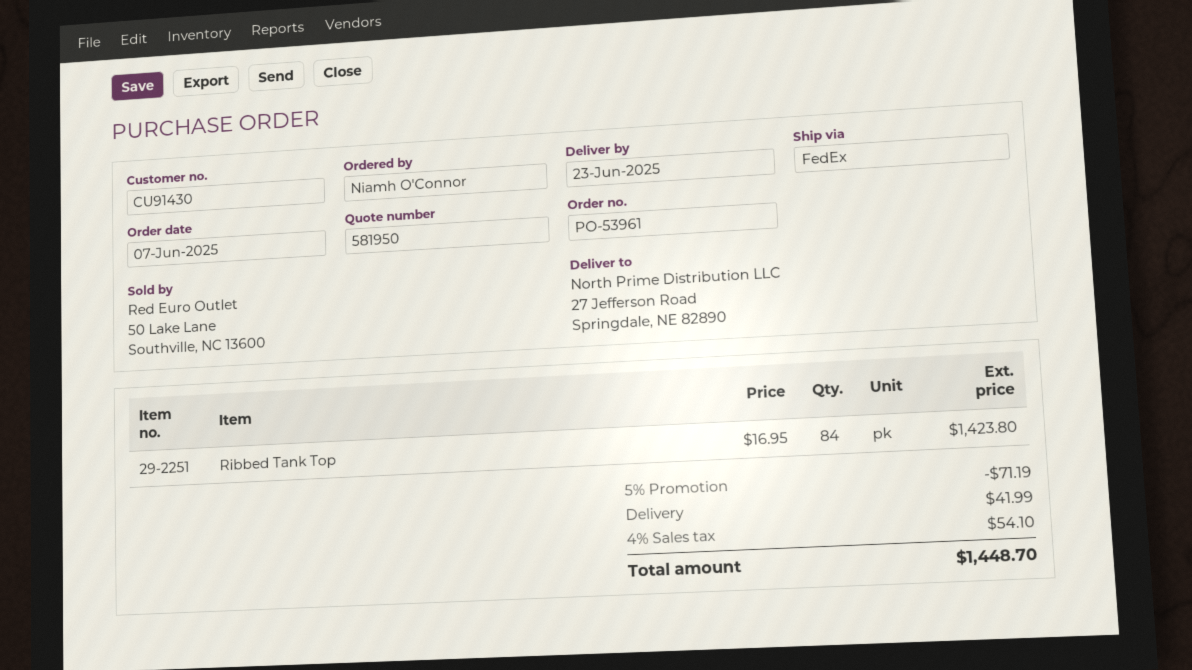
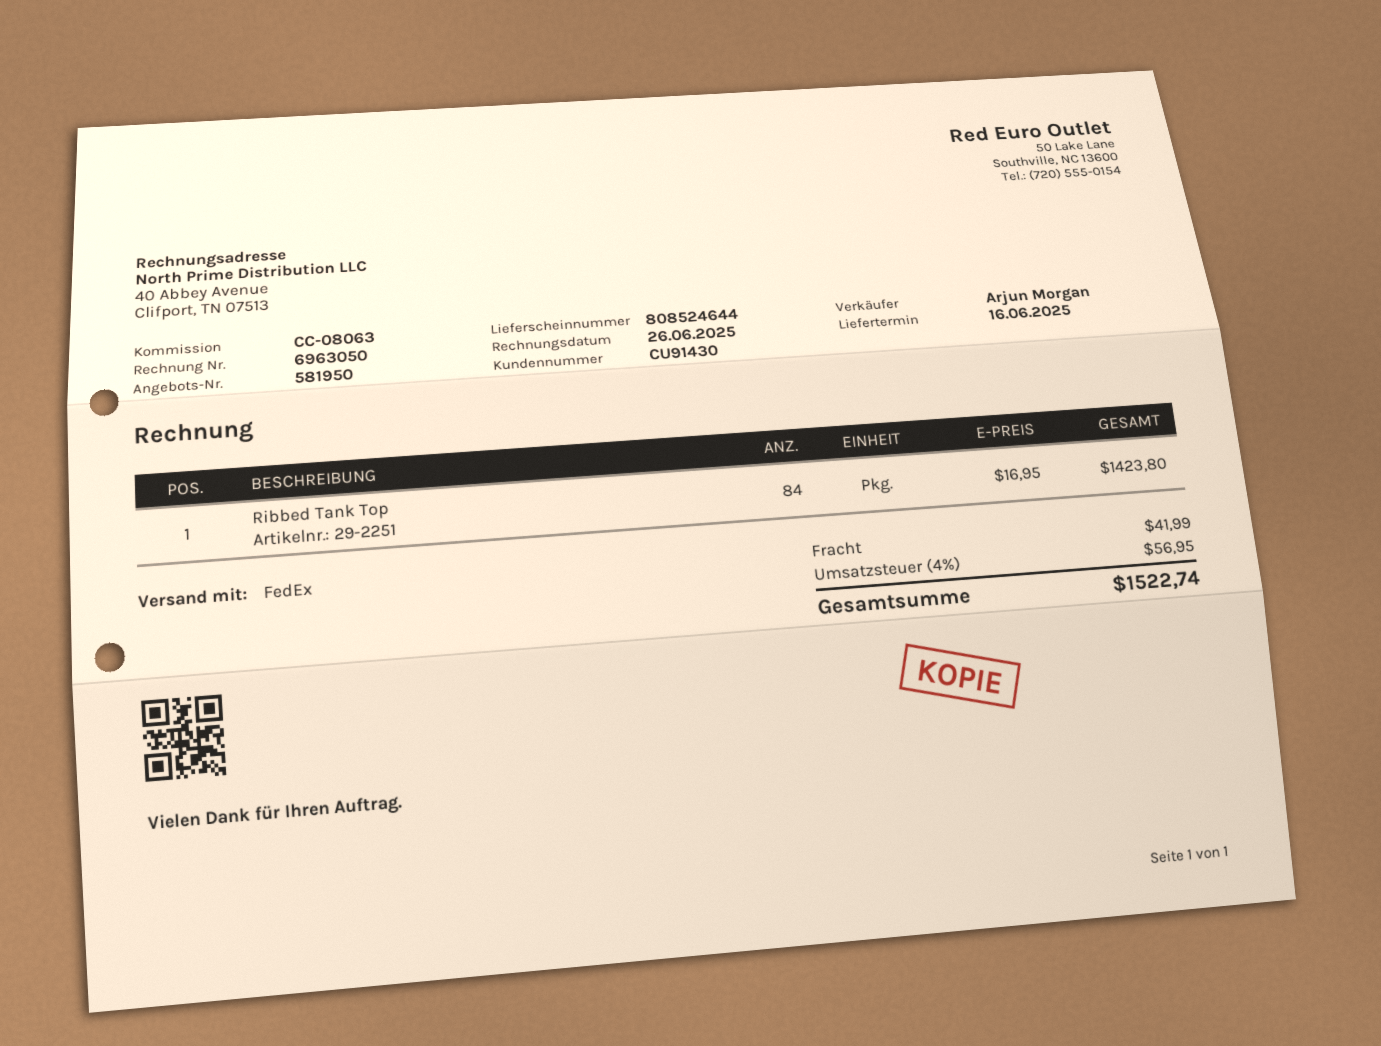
delivery date: 2025-06-23 -> 2025-06-16
discount: 5% = 71.19 -> none
tax: 4% = 54.10 -> 4% = 56.95
total: 1448.70 -> 1522.74

